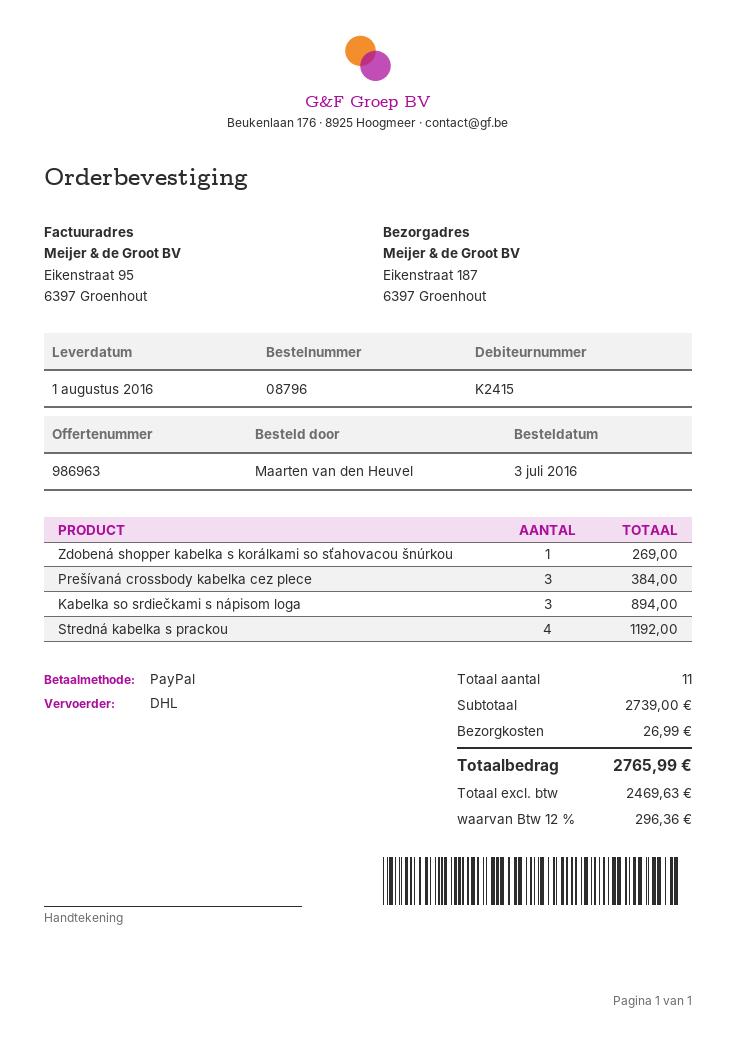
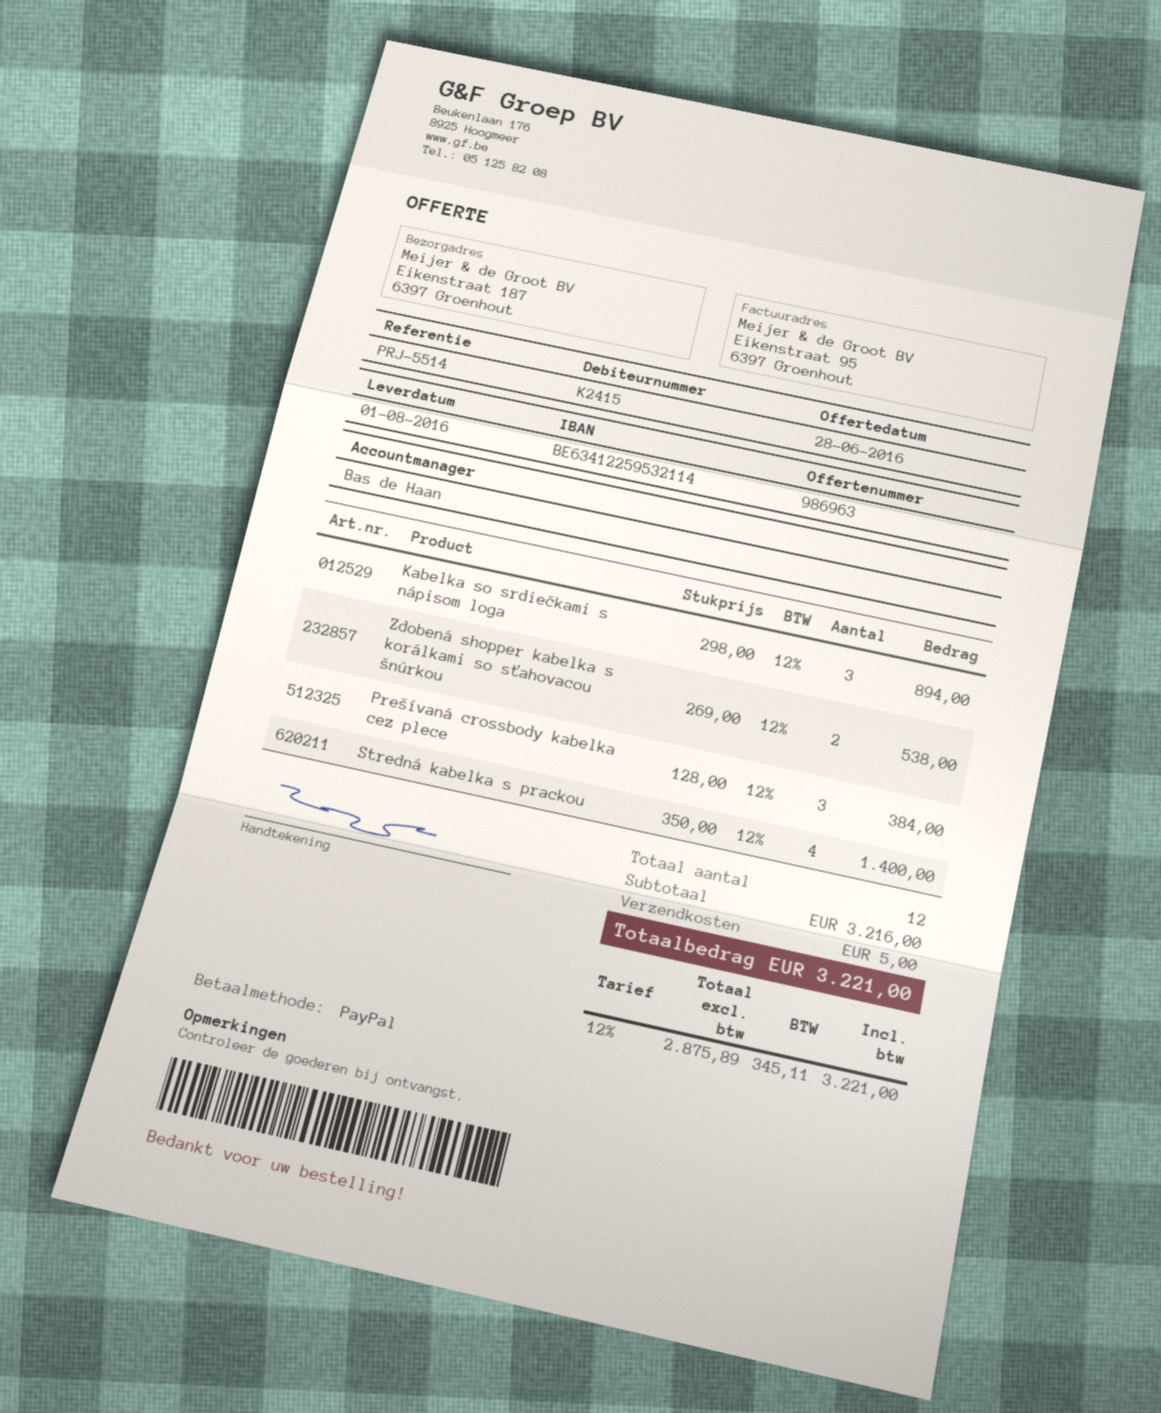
Zdobená shopper kabelka s korálkami so sťahovacou šnúrkou: 1 for 269.00 -> 2 for 538.00
Stredná kabelka s prackou: 4 for 1192.00 -> 4 for 1400.00
total quantity: 11 -> 12
subtotal: 2739.00 -> 3216.00
shipping: 26.99 -> 5.00
net: 2469.63 -> 2875.89
tax: 12% = 296.36 -> 12% = 345.11
total: 2765.99 -> 3221.00

